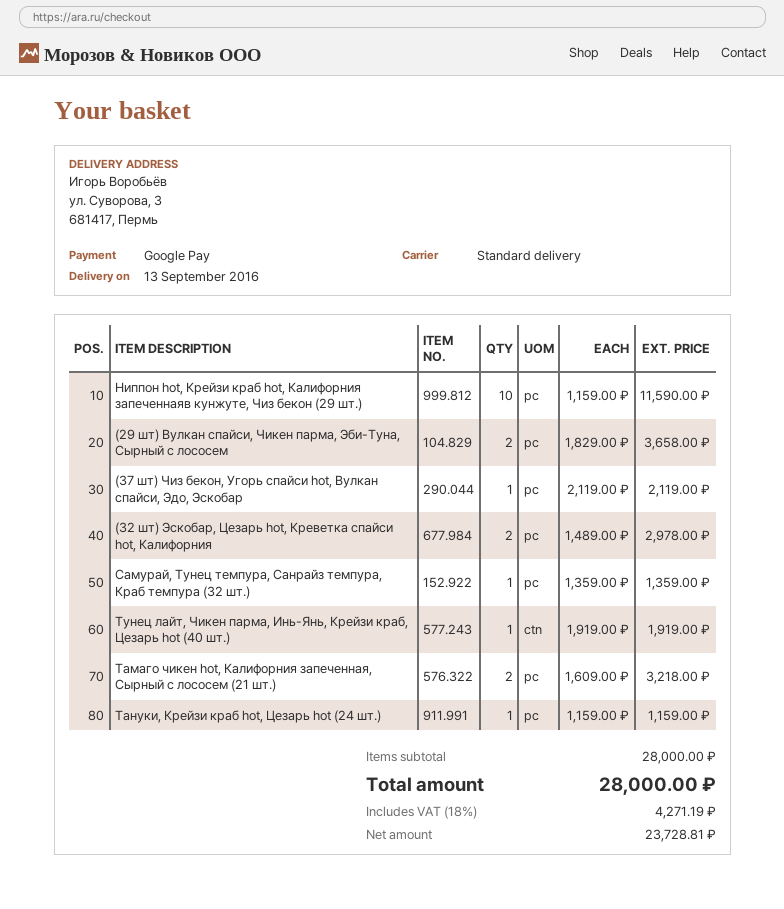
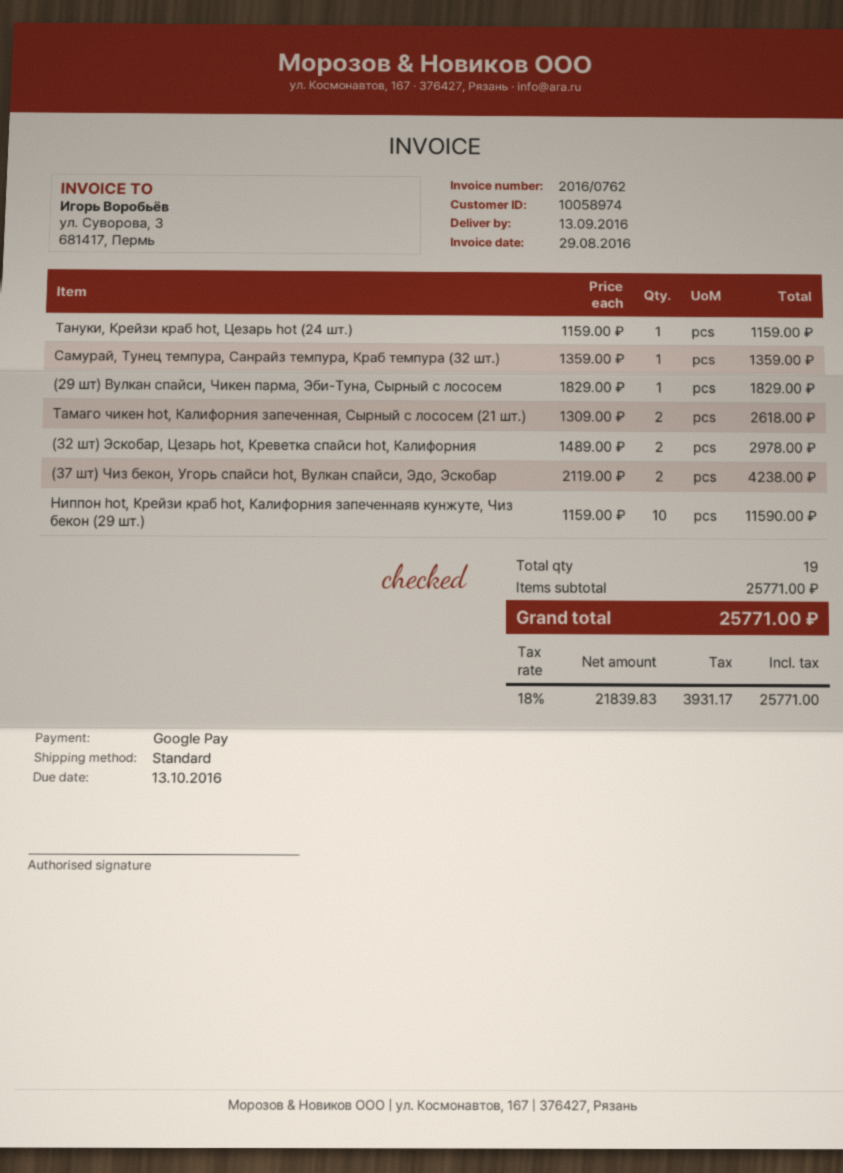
(29 шт) Вулкан спайси, Чикен парма, Эби-Туна, Сырный с лососем: 2 x 1829.00 = 3658.00 -> 1 x 1829.00 = 1829.00
(37 шт) Чиз бекон, Угорь спайси hot, Вулкан спайси, Эдо, Эскобар: 1 x 2119.00 = 2119.00 -> 2 x 2119.00 = 4238.00
Тунец лайт, Чикен парма, Инь-Янь, Крейзи краб, Цезарь hot (40 шт.): 1 x 1919.00 = 1919.00 -> none
Тамаго чикен hot, Калифорния запеченная, Сырный с лососем (21 шт.): 2 x 1609.00 = 3218.00 -> 2 x 1309.00 = 2618.00
subtotal: 28000.00 -> 25771.00
net: 23728.81 -> 21839.83
tax: 18% = 4271.19 -> 18% = 3931.17
total: 28000.00 -> 25771.00

